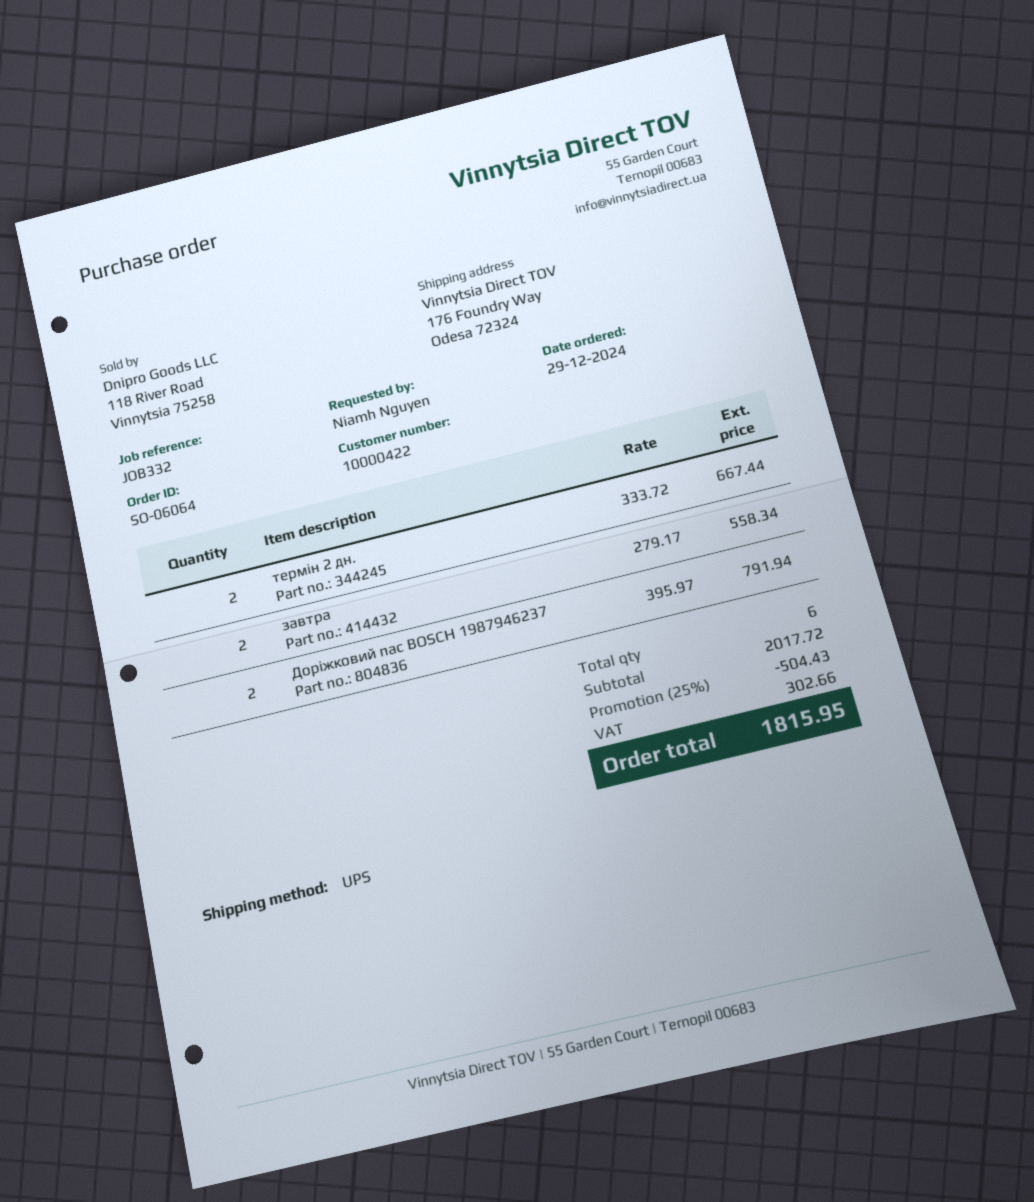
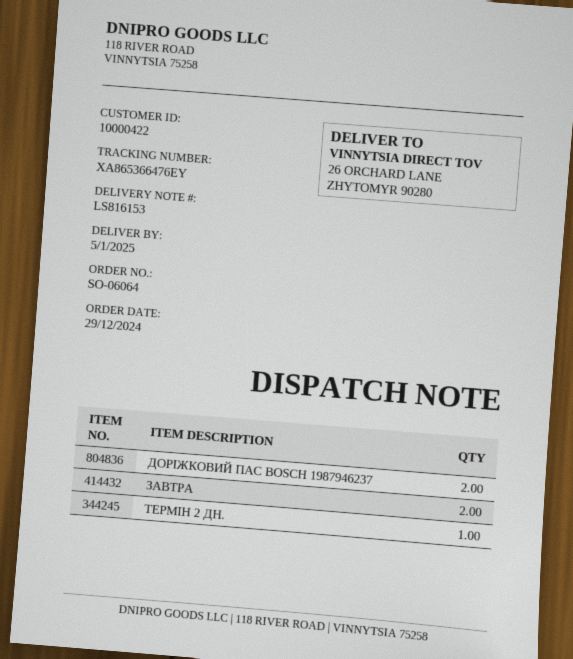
ship to: 176 Foundry Way, Odesa 72324 -> 26 ORCHARD LANE, ZHYTOMYR 90280
термін 2 дн.: 2 -> 1

